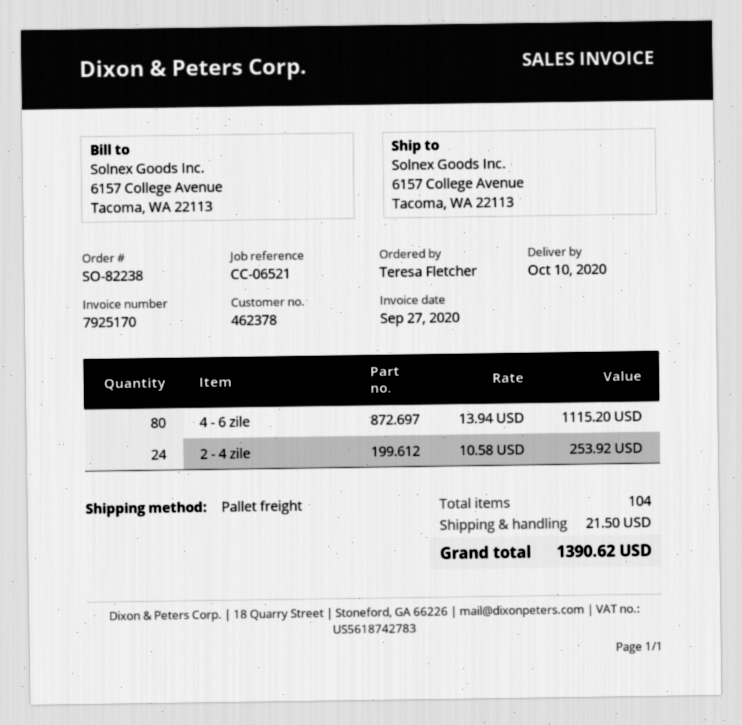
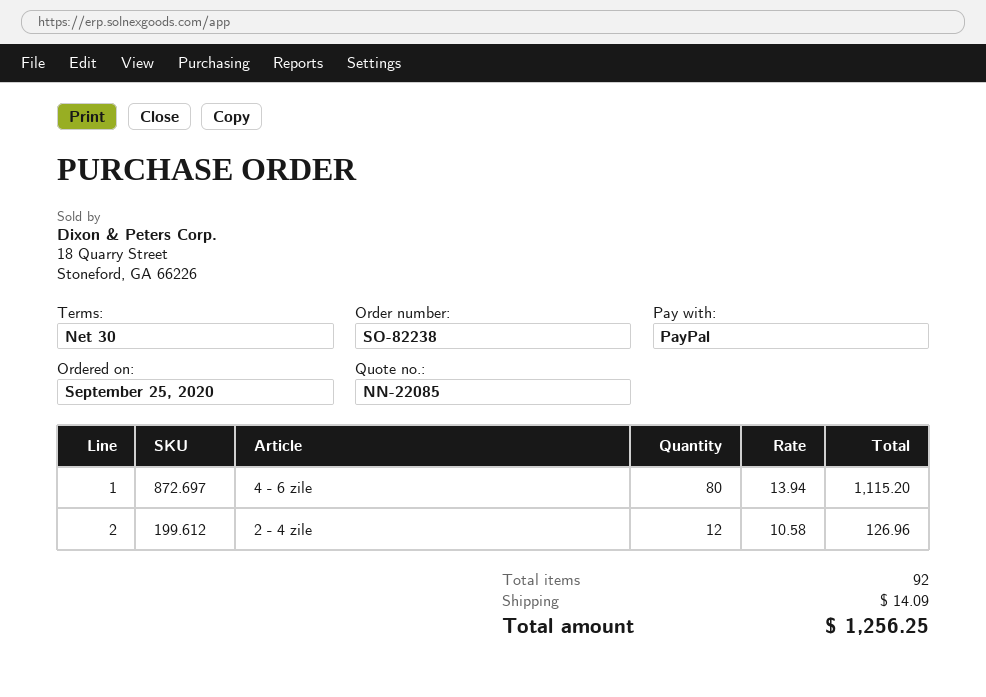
2 - 4 zile: 24 x 10.58 = 253.92 -> 12 x 10.58 = 126.96
total quantity: 104 -> 92
shipping: 21.50 -> 14.09
total: 1390.62 -> 1256.25

